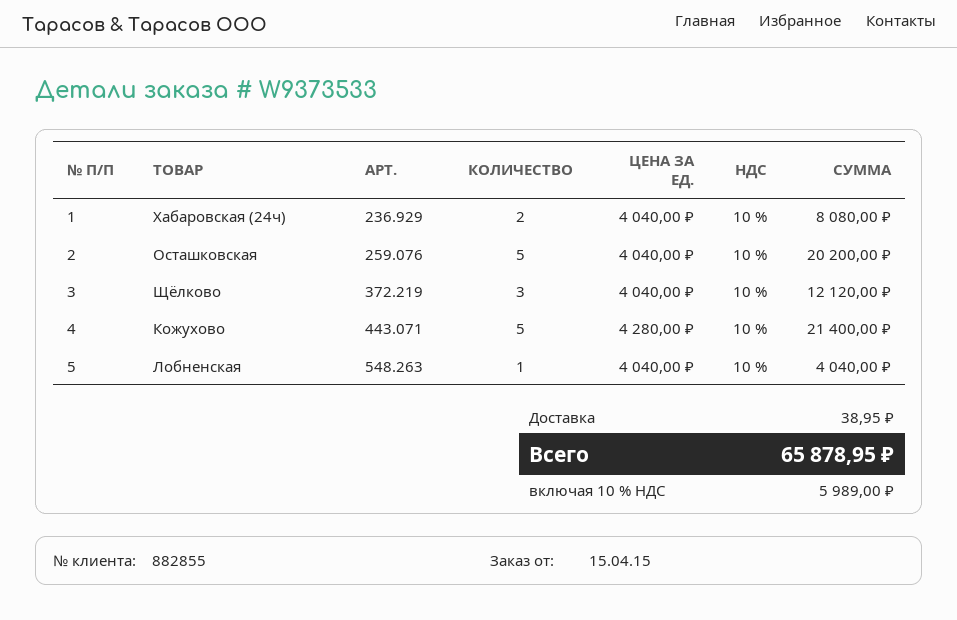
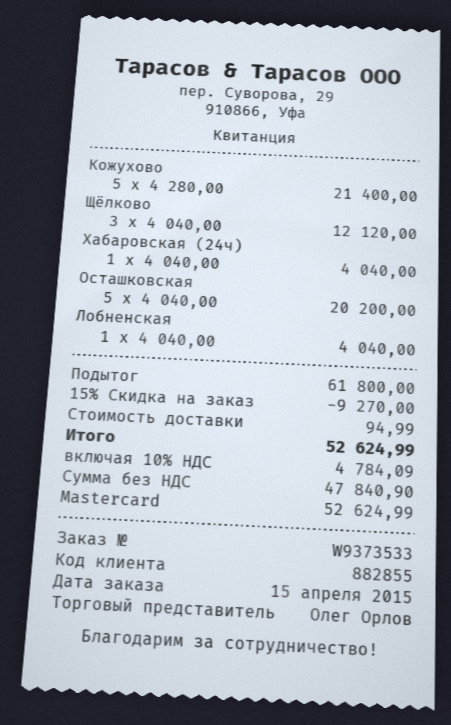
Хабаровская (24ч): 2 x 4040.00 = 8080.00 -> 1 x 4040.00 = 4040.00
discount: none -> 15% = 9270.00
shipping: 38.95 -> 94.99
tax: 10% = 5989.00 -> 10% = 4784.09
total: 65878.95 -> 52624.99

